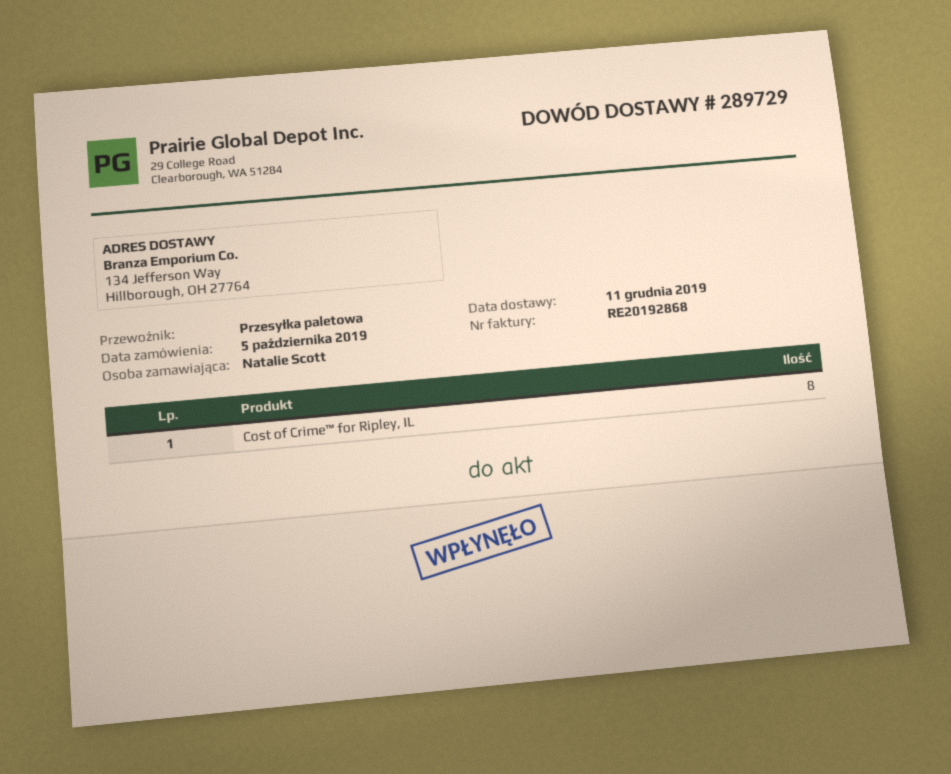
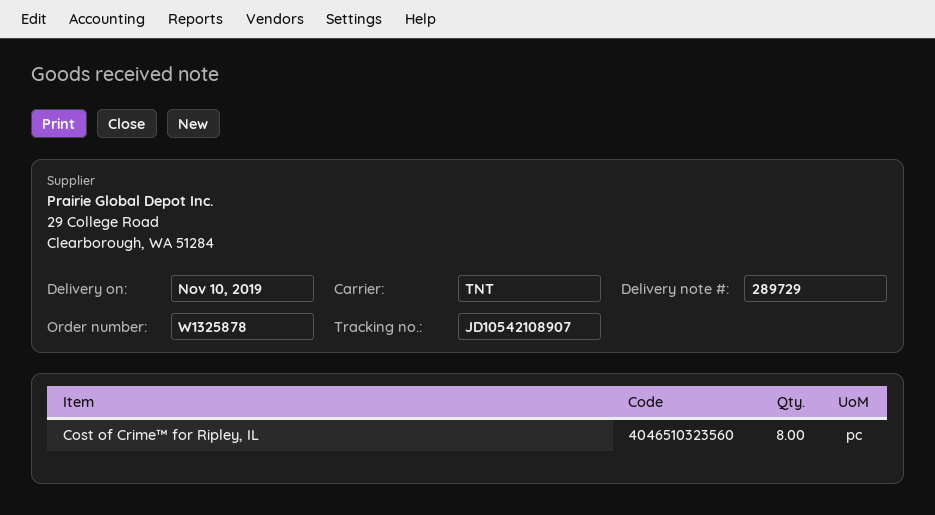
delivery date: 2019-12-11 -> 2019-11-10
shipping method: pallet freight -> TNT

